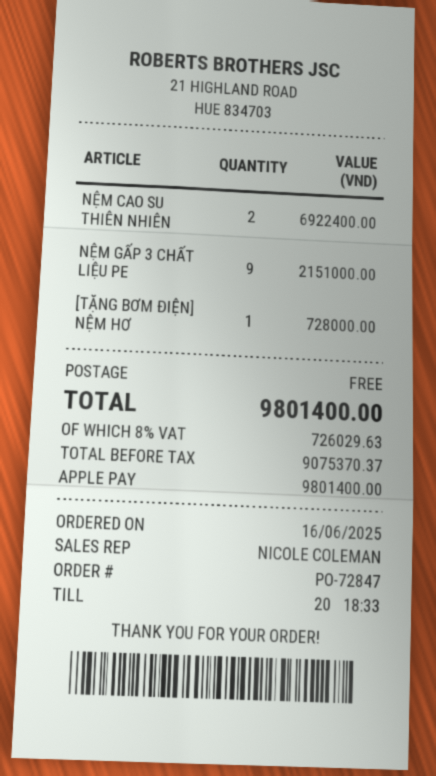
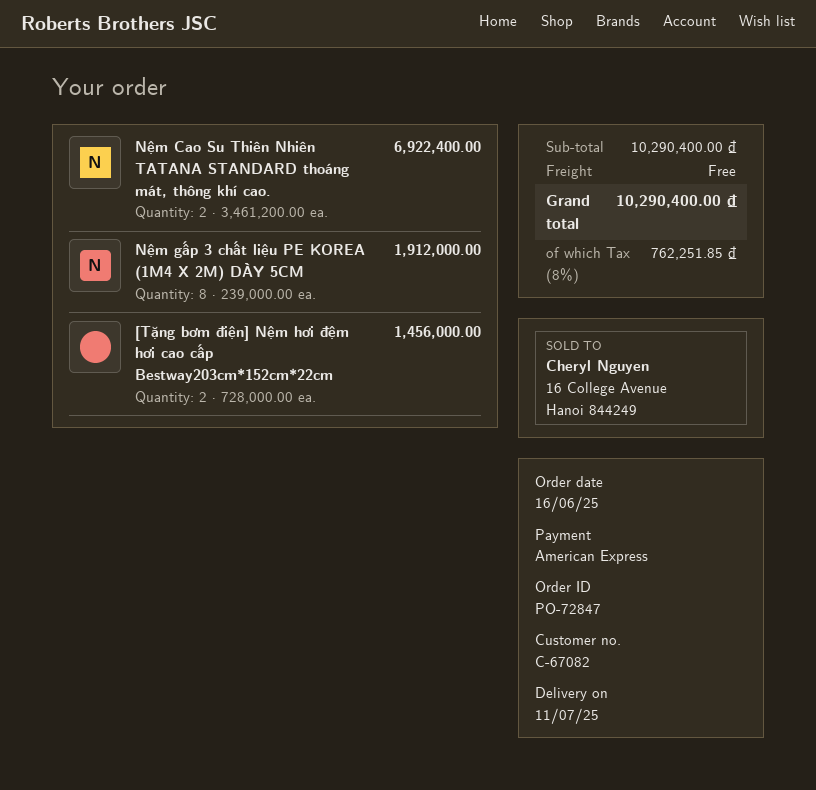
payment method: Apple Pay -> American Express
NỆM GẤP 3 CHẤT LIỆU PE: 9 for 2151000.00 -> 8 for 1912000.00
[TẶNG BƠM ĐIỆN] NỆM HƠ: 1 for 728000.00 -> 2 for 1456000.00
tax: 8% = 726029.63 -> 8% = 762251.85
total: 9801400.00 -> 10290400.00

